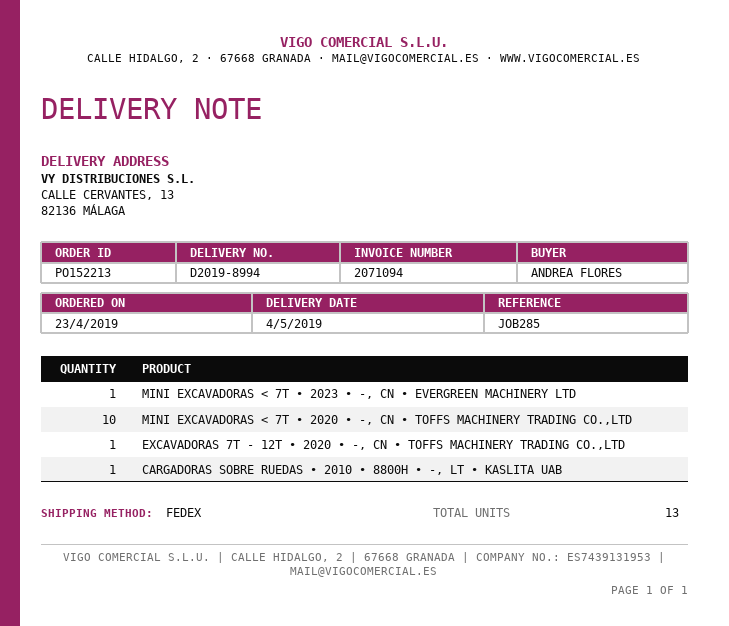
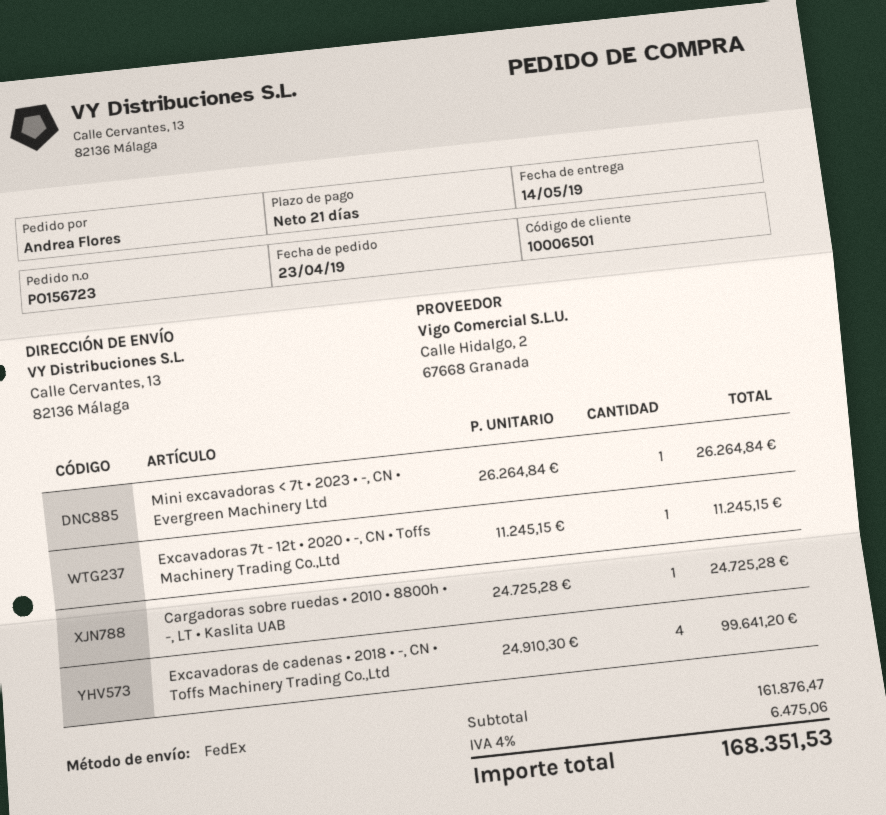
order number: PO152213 -> PO156723
delivery date: 2019-05-04 -> 2019-05-14
MINI EXCAVADORAS < 7T • 2020 • -, CN • TOFFS MACHINERY TRADING CO.,LTD: 10 -> none
Excavadoras de cadenas • 2018 • -, CN • Toffs Machinery Trading Co.,Ltd: none -> 4

